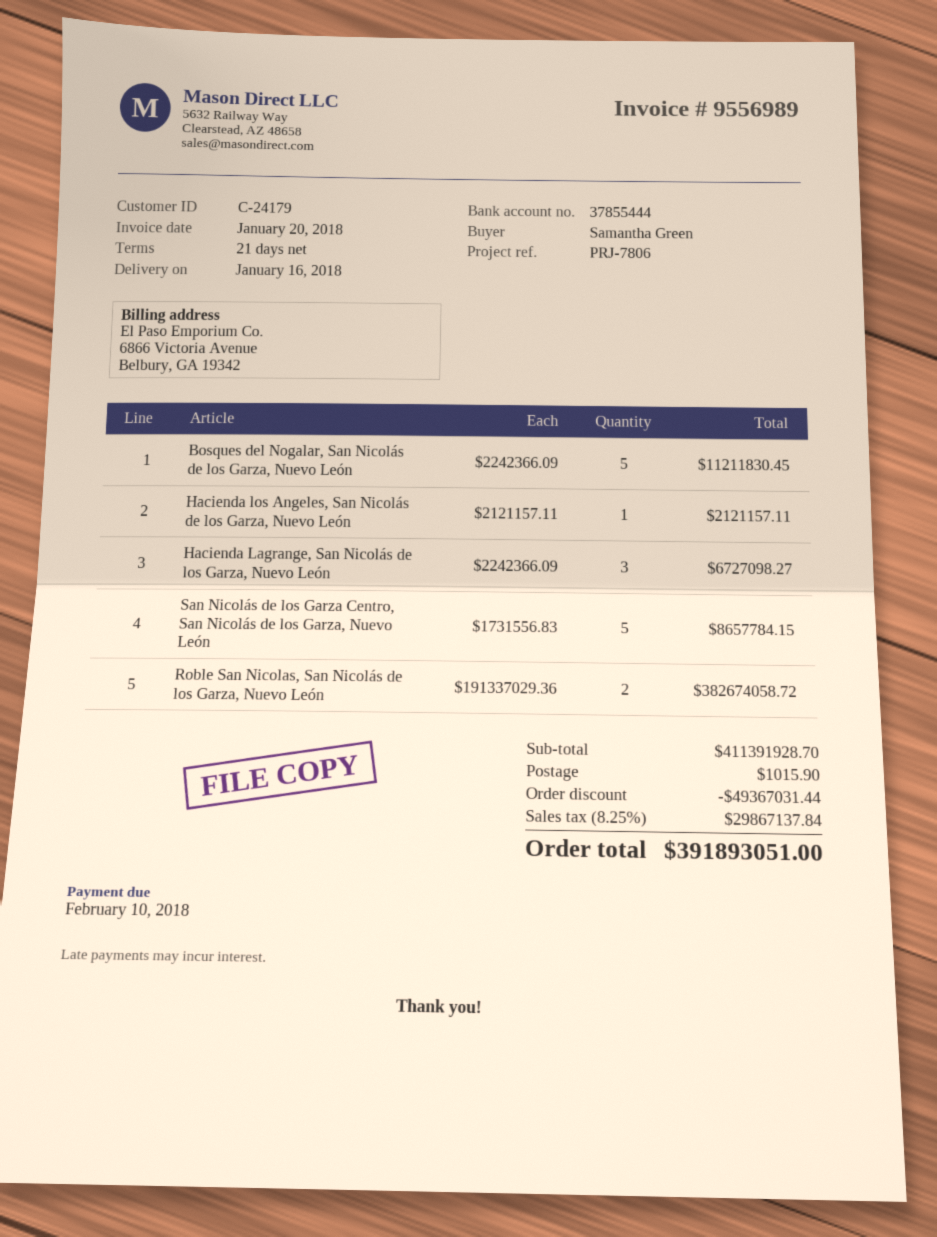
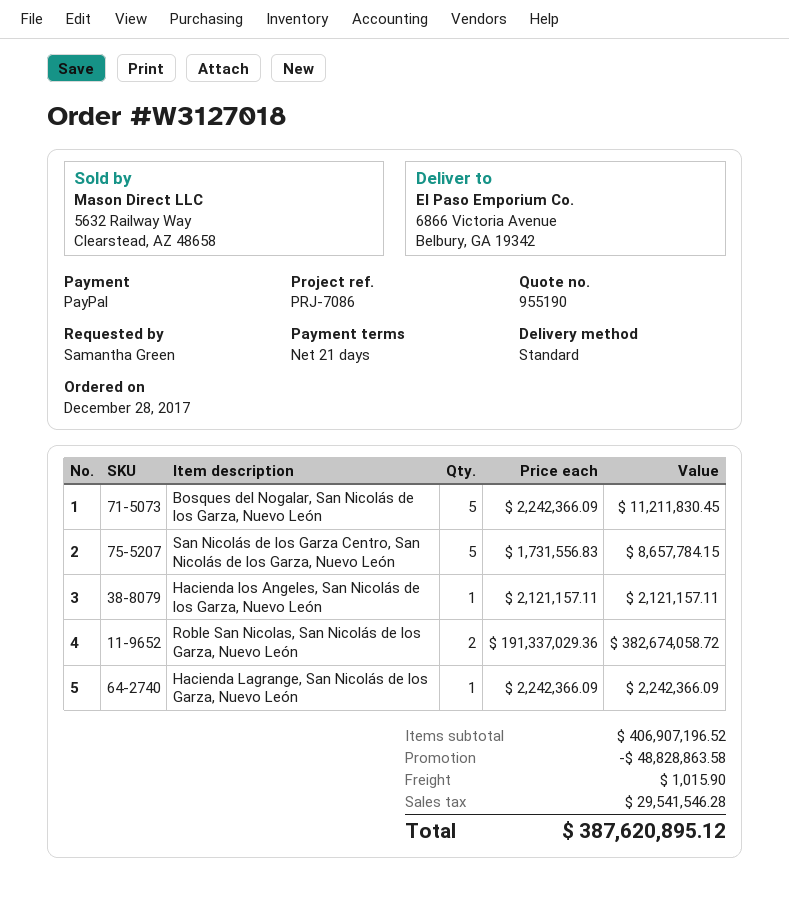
reference: PRJ-7806 -> PRJ-7086
Hacienda Lagrange, San Nicolás de los Garza, Nuevo León: 3 x 2242366.09 = 6727098.27 -> 1 x 2242366.09 = 2242366.09
subtotal: 411391928.70 -> 406907196.52
discount: 49367031.44 -> 48828863.58
tax: 29867137.84 -> 29541546.28
total: 391893051.00 -> 387620895.12

